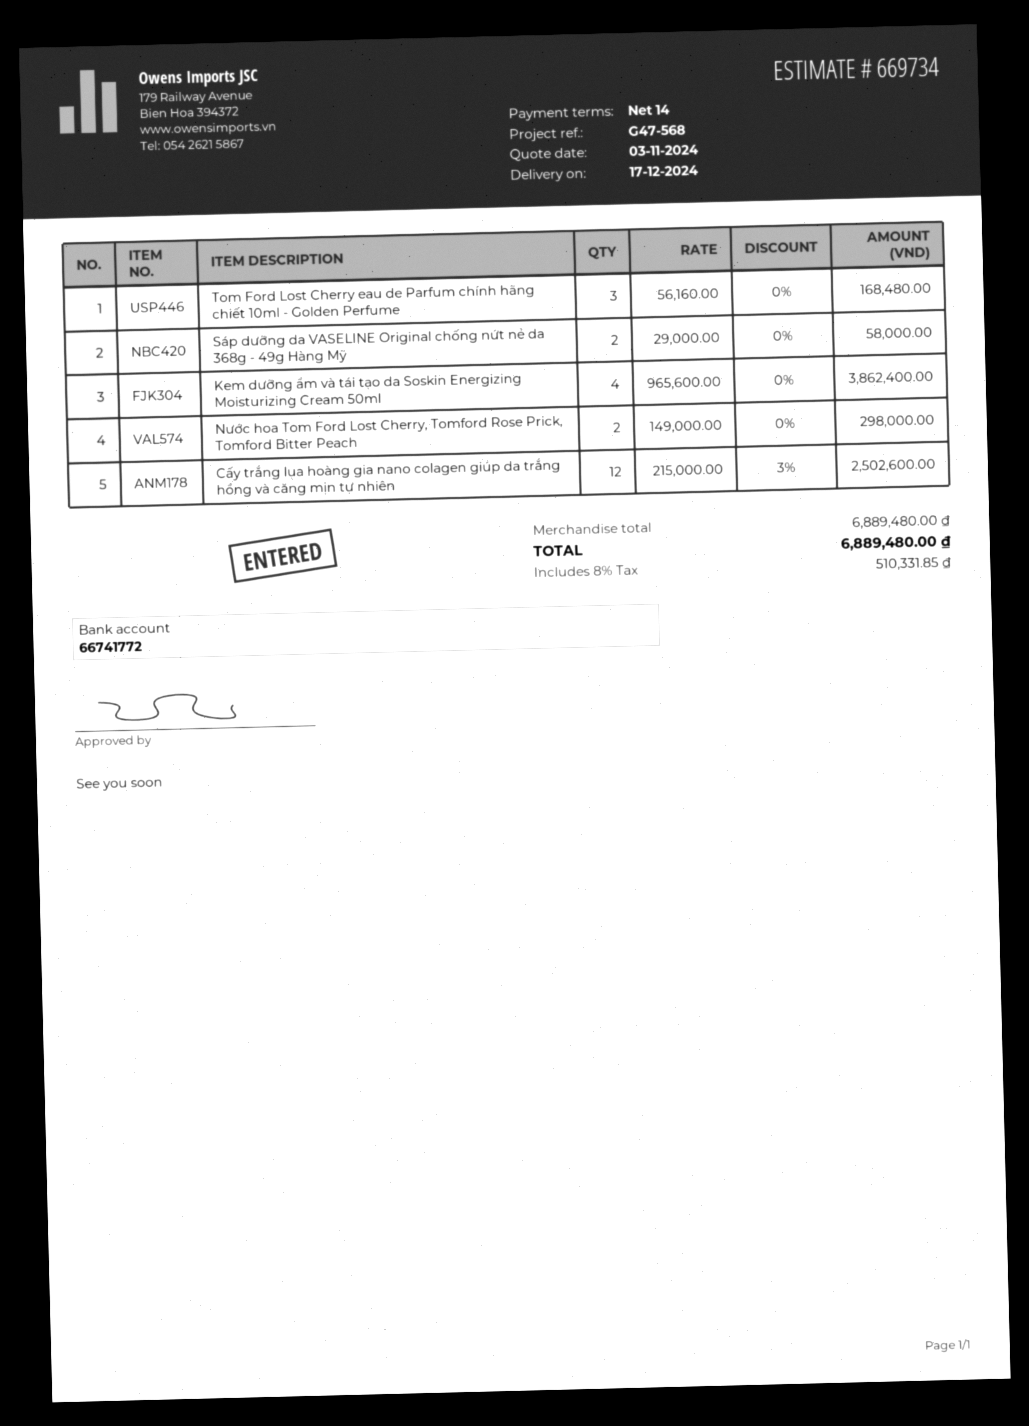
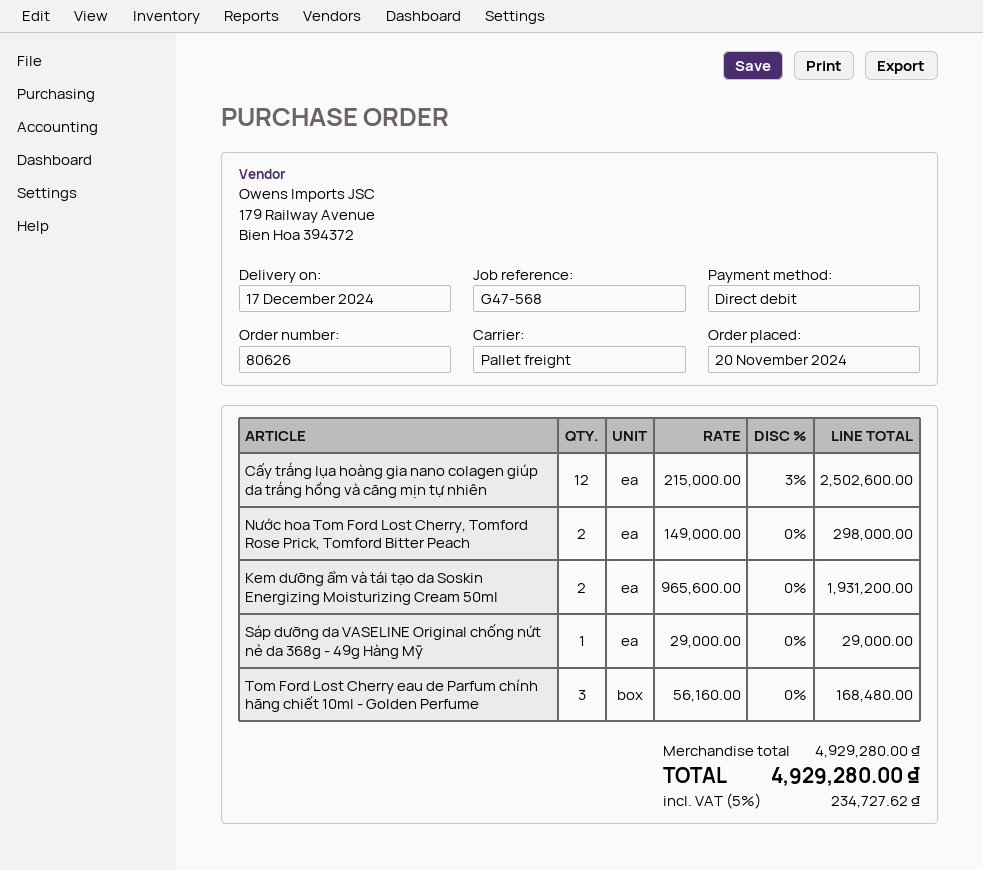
Sáp dưỡng da VASELINE Original chống nứt nẻ da 368g - 49g Hàng Mỹ: 2 x 29000.00 = 58000.00 -> 1 x 29000.00 = 29000.00
Kem dưỡng ẩm và tái tạo da Soskin Energizing Moisturizing Cream 50ml: 4 x 965600.00 = 3862400.00 -> 2 x 965600.00 = 1931200.00
subtotal: 6889480.00 -> 4929280.00
tax: 8% = 510331.85 -> 5% = 234727.62
total: 6889480.00 -> 4929280.00

